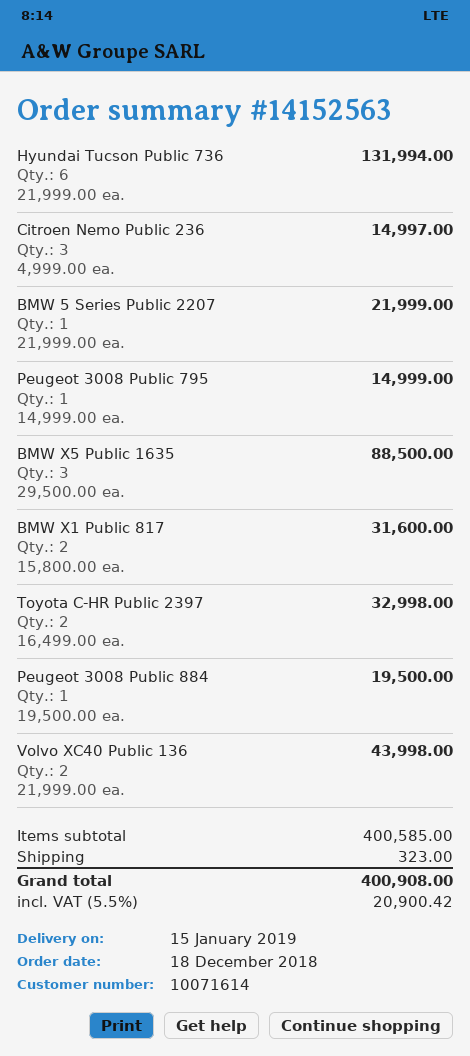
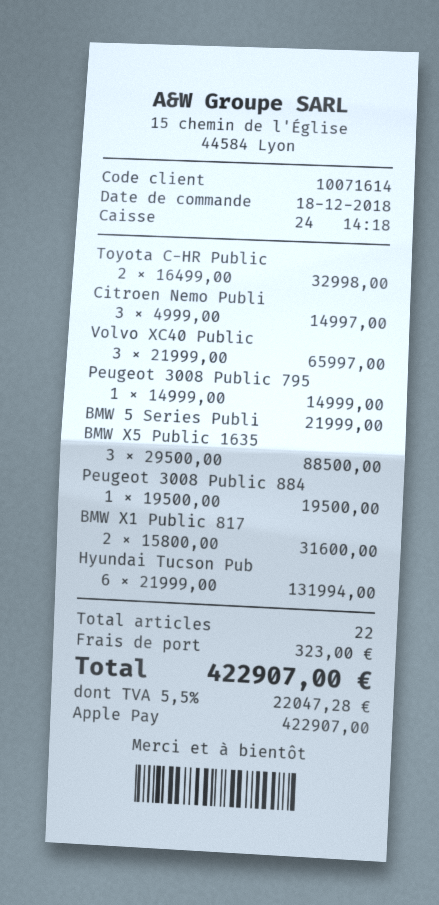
Volvo XC40 Public 136: 2 x 21999.00 = 43998.00 -> 3 x 21999.00 = 65997.00
tax: 5.5% = 20900.42 -> 5.5% = 22047.28
total: 400908.00 -> 422907.00

